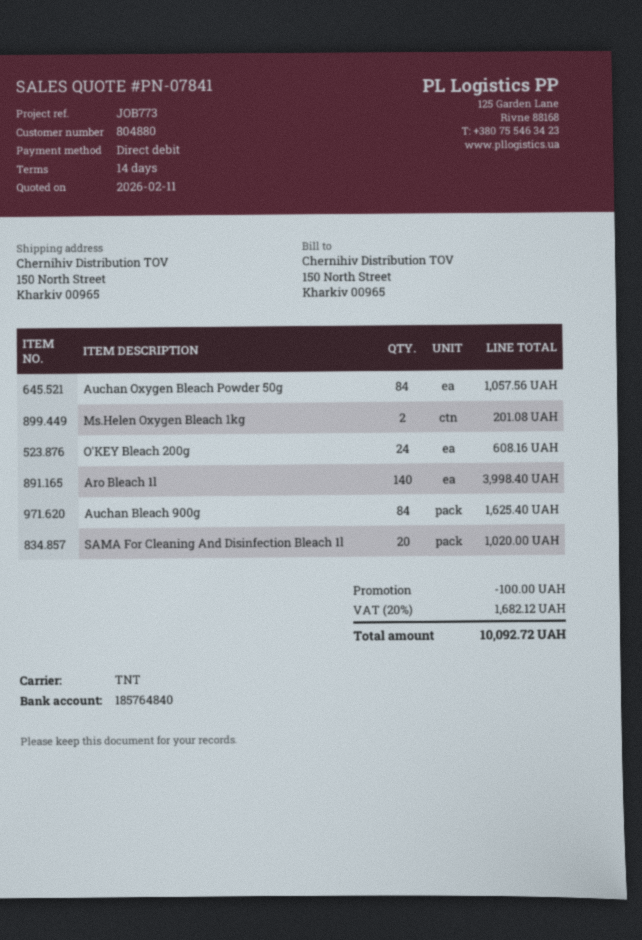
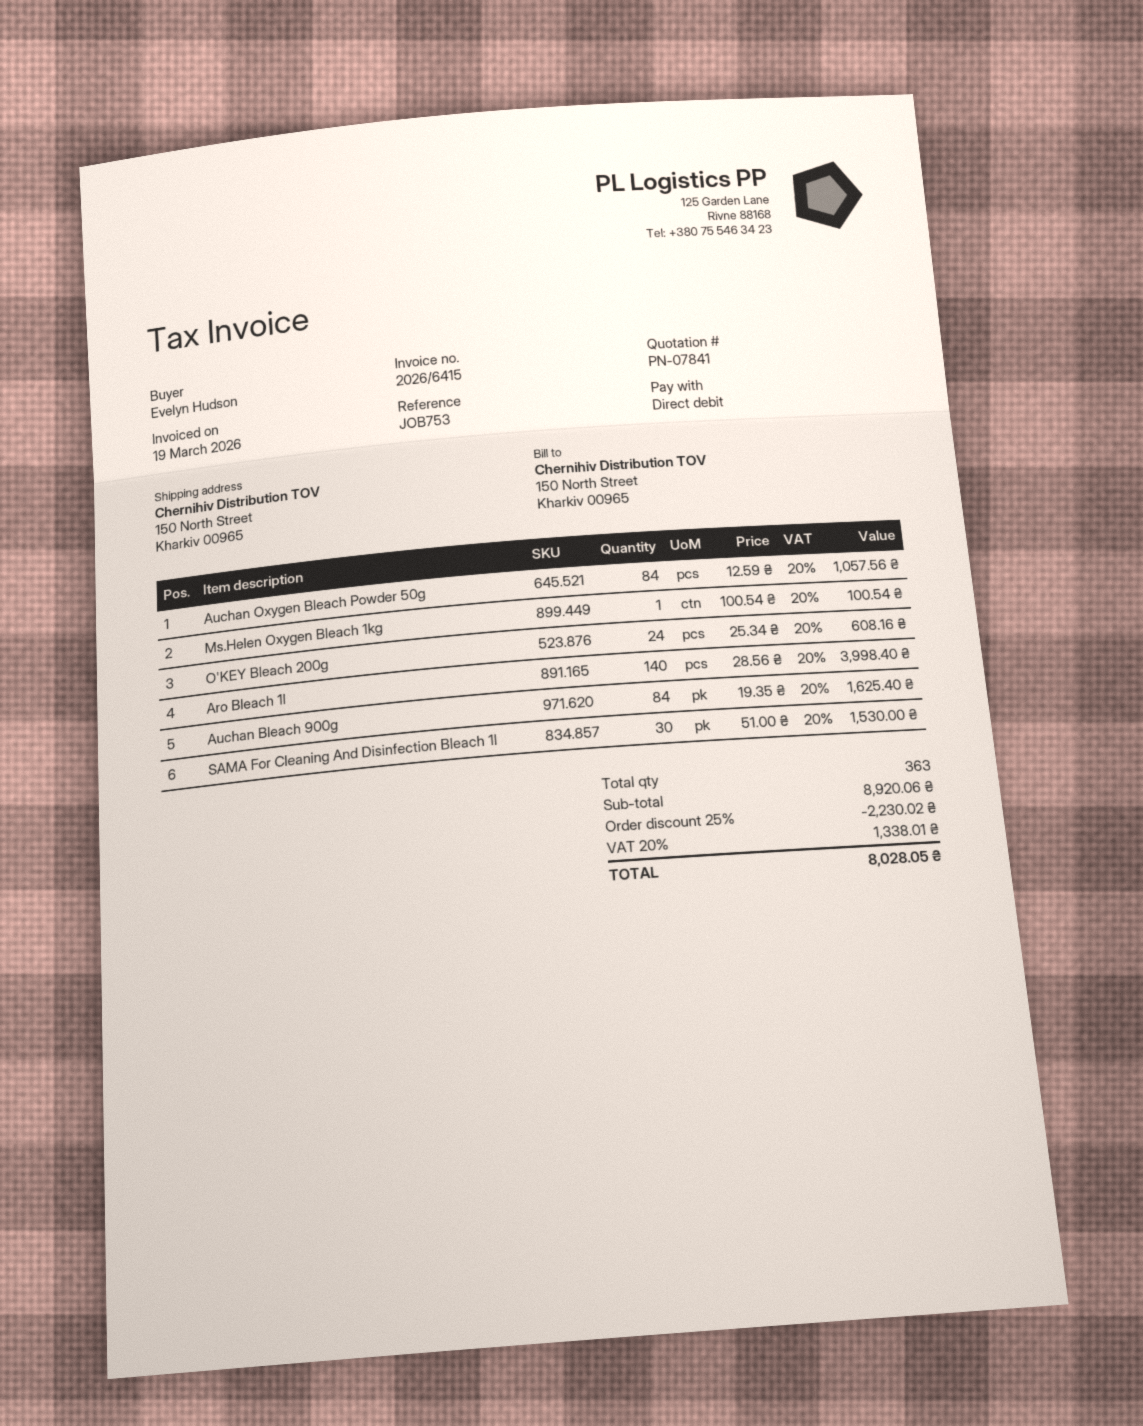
reference: JOB773 -> JOB753
Ms.Helen Oxygen Bleach 1kg: 2 for 201.08 -> 1 for 100.54
SAMA For Cleaning And Disinfection Bleach 1l: 20 for 1020.00 -> 30 for 1530.00
discount: 100.00 -> 2230.02
tax: 20% = 1682.12 -> 20% = 1338.01
total: 10092.72 -> 8028.05

